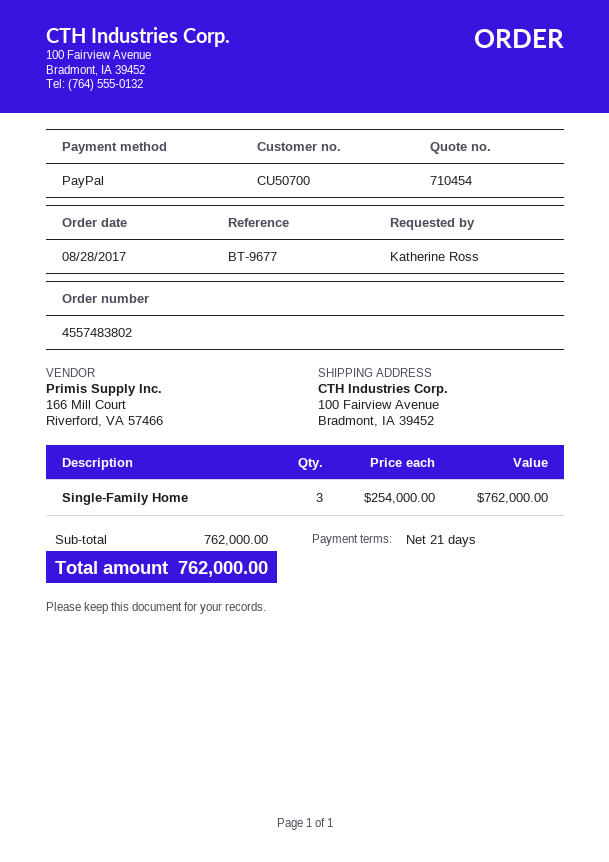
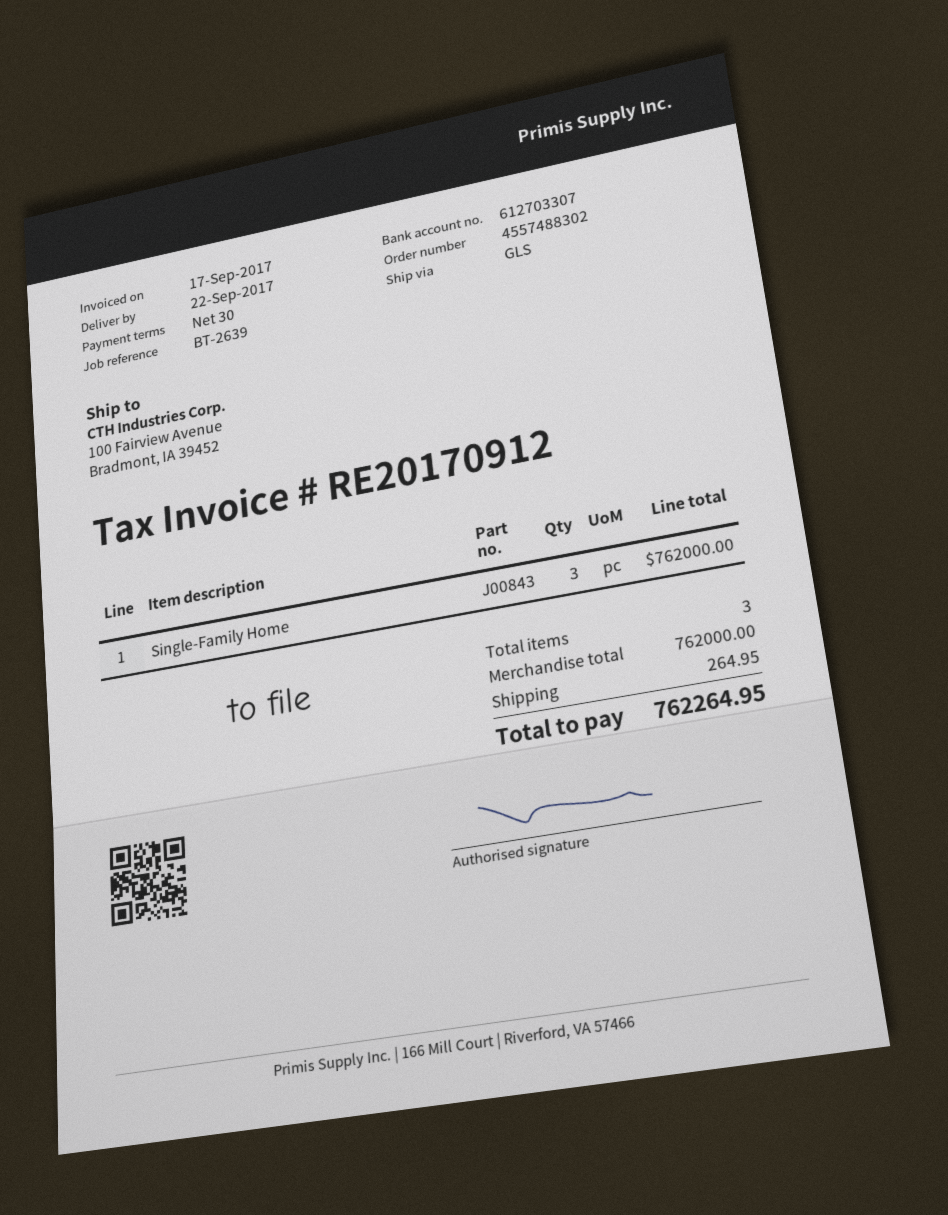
order number: 4557483802 -> 4557488302
payment terms: 21 days -> 30 days
reference: BT-9677 -> BT-2639
shipping: none -> 264.95
total: 762000.00 -> 762264.95

